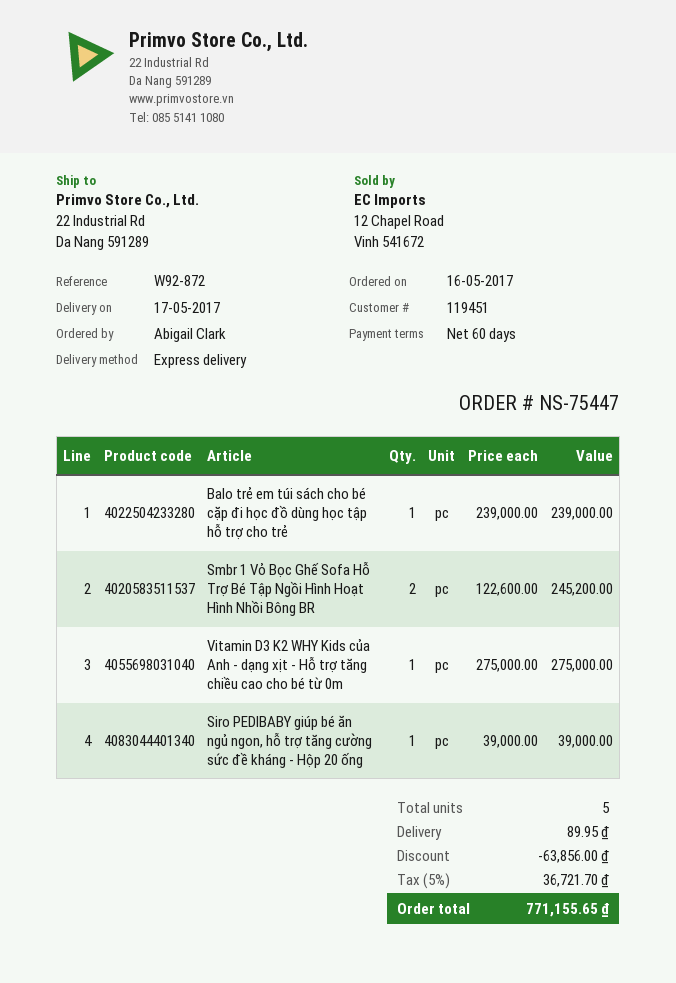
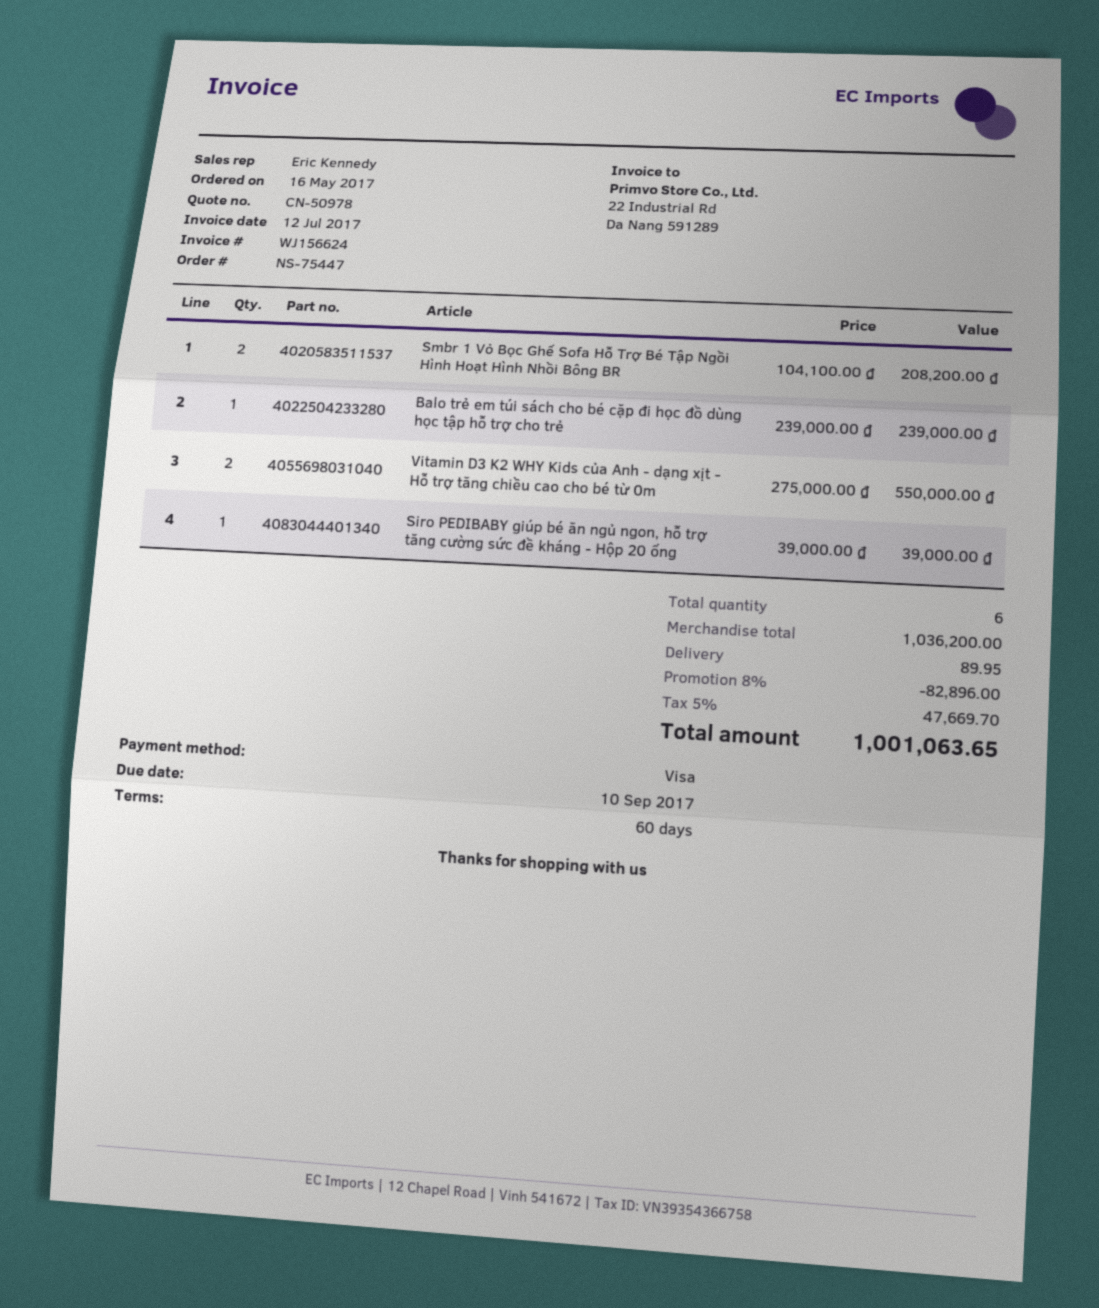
Smbr 1 Vỏ Bọc Ghế Sofa Hỗ Trợ Bé Tập Ngồi Hình Hoạt Hình Nhồi Bông BR: 2 x 122600.00 = 245200.00 -> 2 x 104100.00 = 208200.00
Vitamin D3 K2 WHY Kids của Anh - dạng xịt - Hỗ trợ tăng chiều cao cho bé từ 0m: 1 x 275000.00 = 275000.00 -> 2 x 275000.00 = 550000.00
total quantity: 5 -> 6
discount: 63856.00 -> 82896.00
tax: 5% = 36721.70 -> 5% = 47669.70
total: 771155.65 -> 1001063.65

